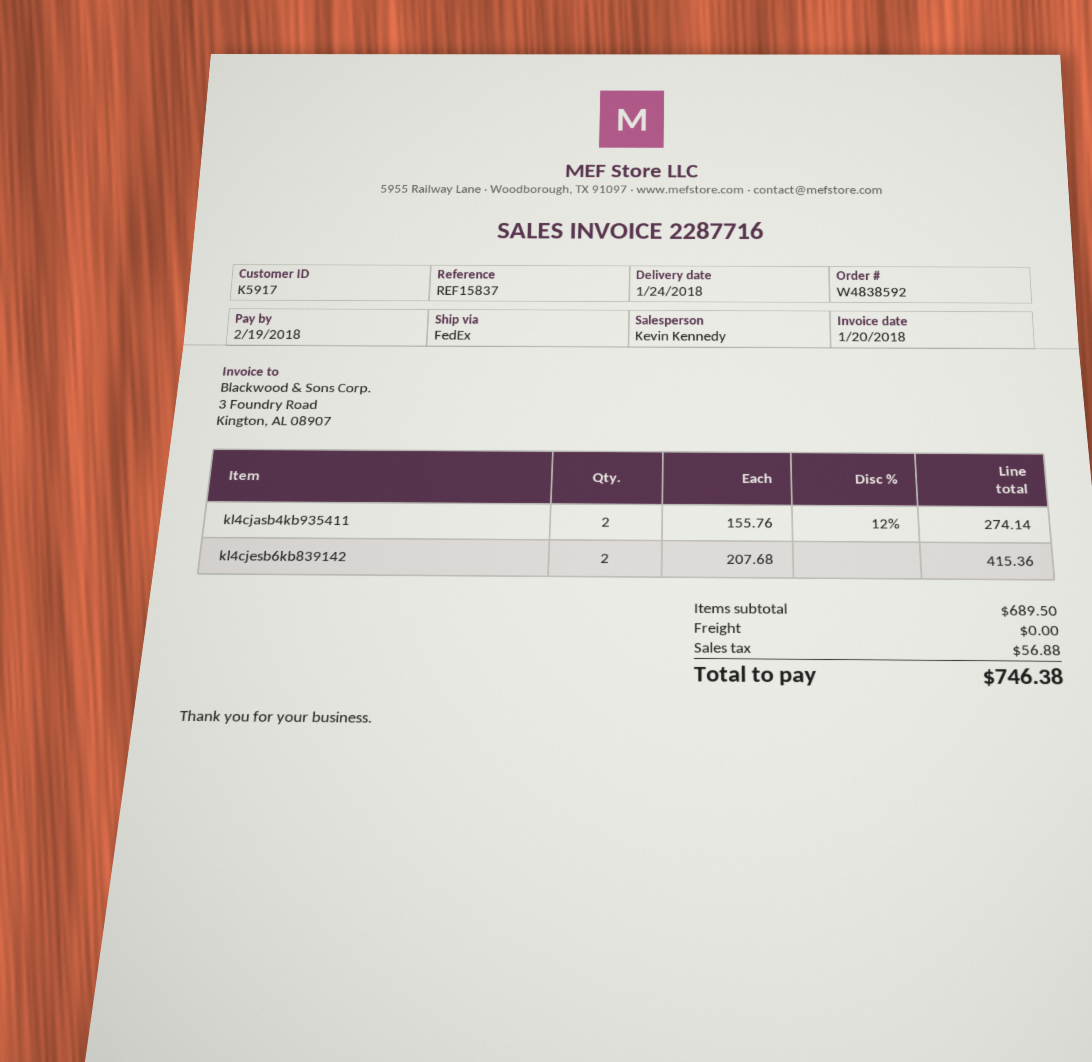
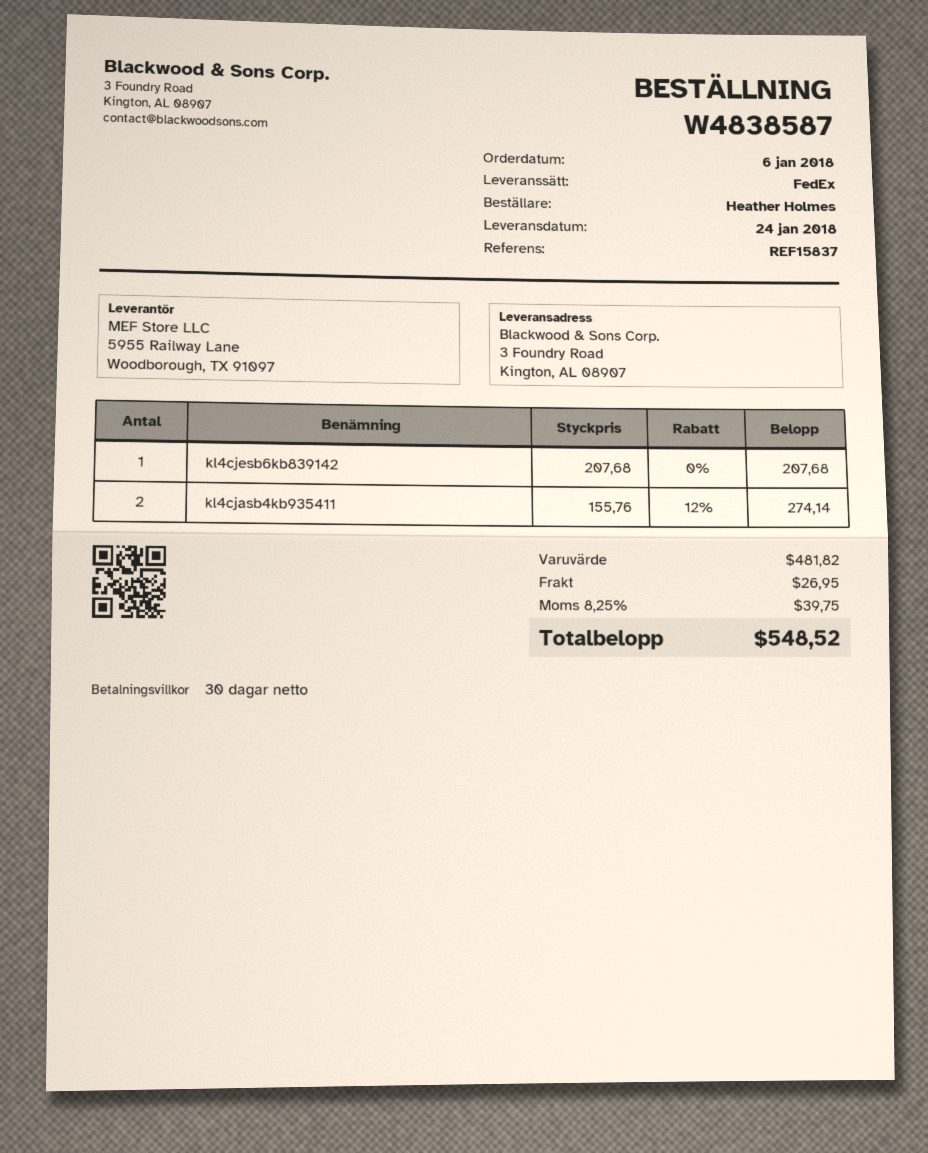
order number: W4838592 -> W4838587
kl4cjesb6kb839142: 2 x 207.68 = 415.36 -> 1 x 207.68 = 207.68
subtotal: 689.50 -> 481.82
shipping: 0.00 -> 26.95
tax: 56.88 -> 39.75
total: 746.38 -> 548.52

